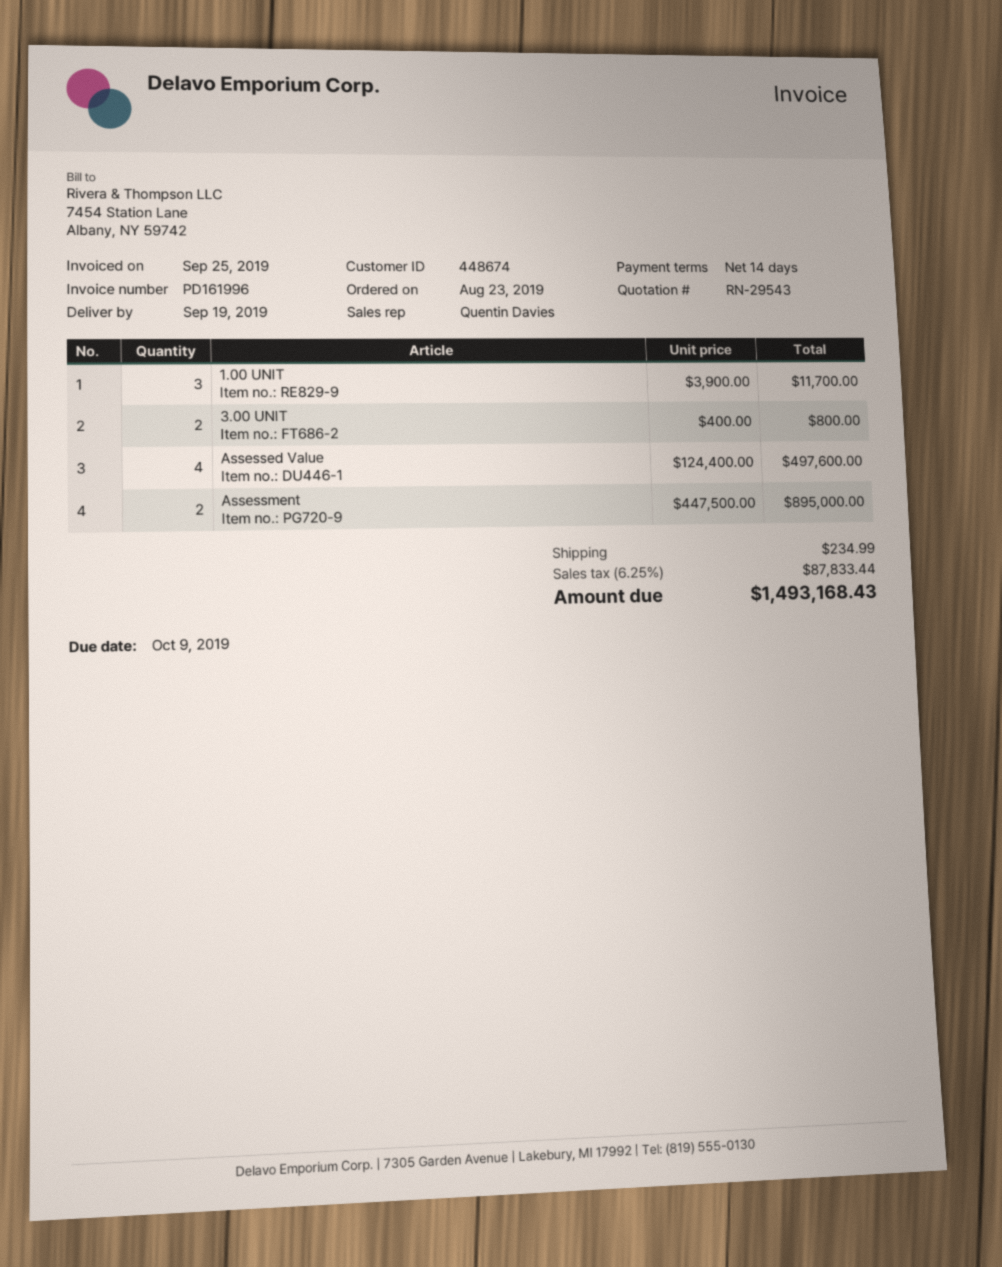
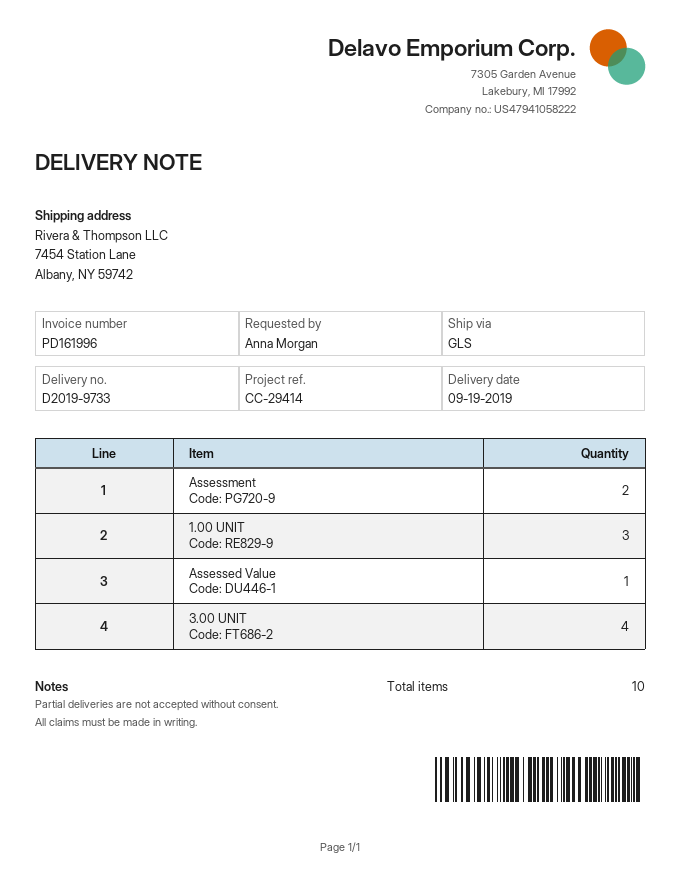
3.00 UNIT: 2 -> 4
Assessed Value: 4 -> 1

